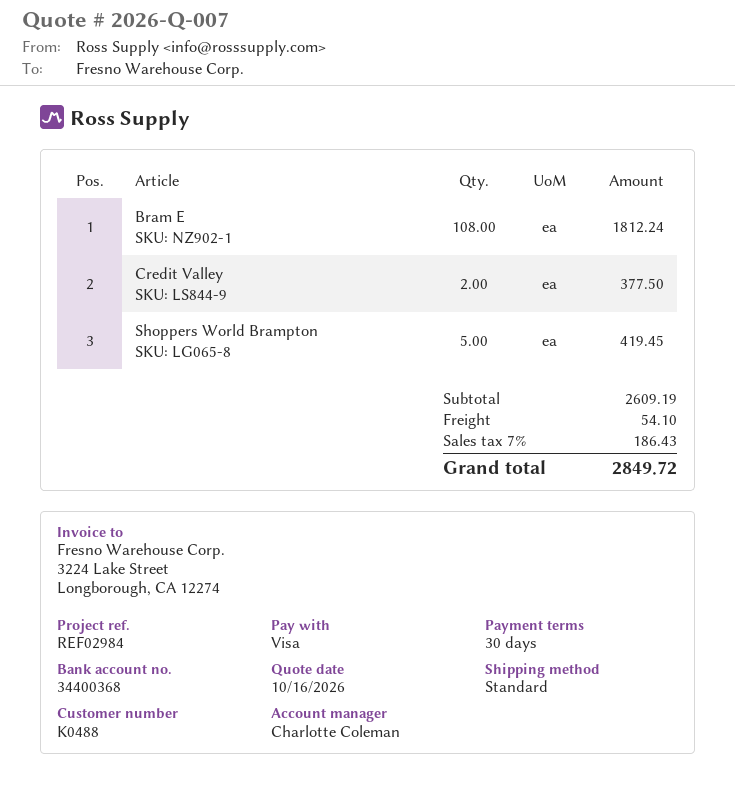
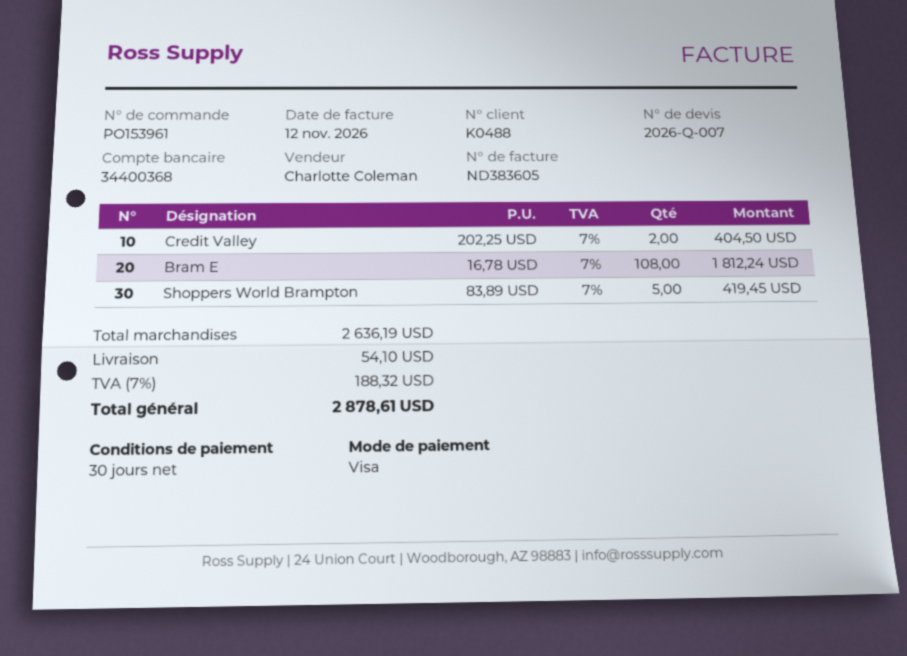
Credit Valley: 2 for 377.50 -> 2 for 404.50
subtotal: 2609.19 -> 2636.19
tax: 7% = 186.43 -> 7% = 188.32
total: 2849.72 -> 2878.61

